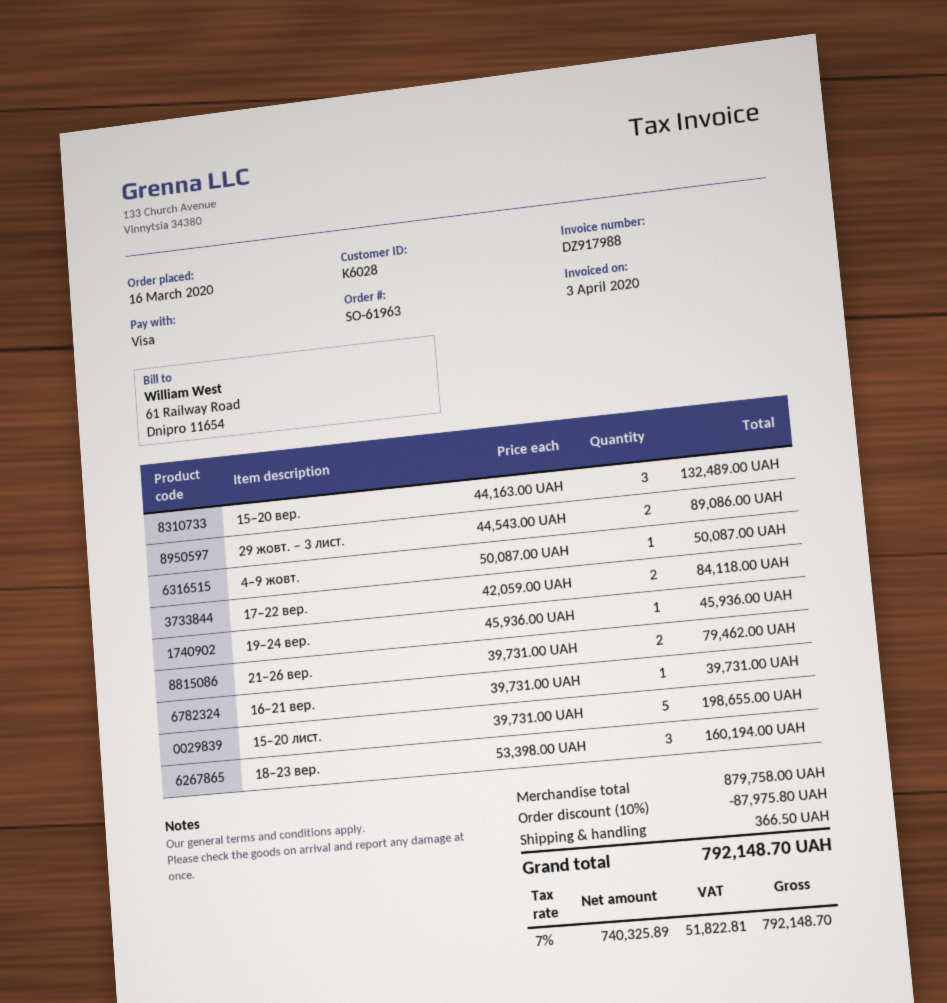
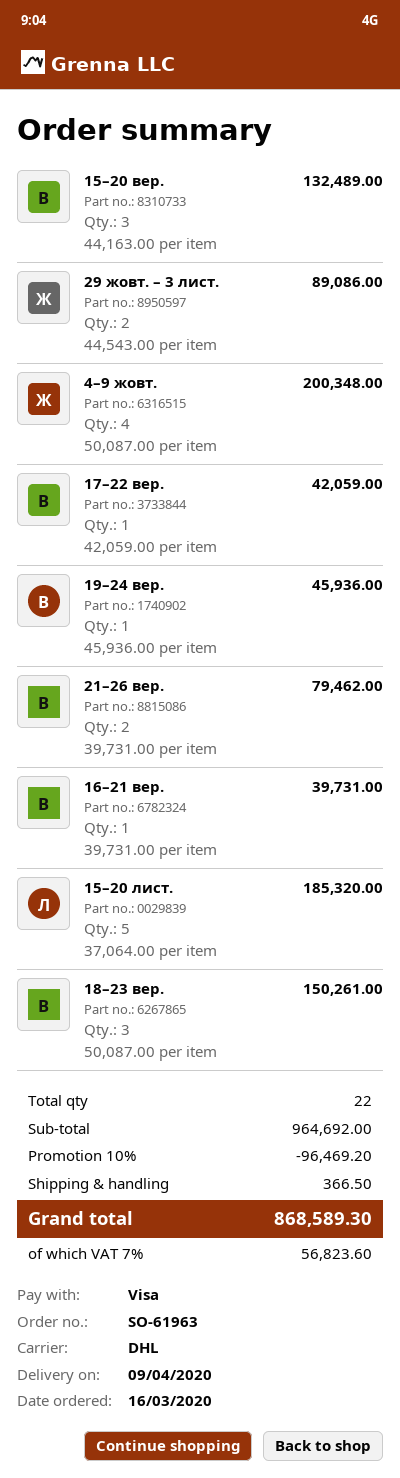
4–9 жовт.: 1 x 50087.00 = 50087.00 -> 4 x 50087.00 = 200348.00
17–22 вер.: 2 x 42059.00 = 84118.00 -> 1 x 42059.00 = 42059.00
15–20 лист.: 5 x 39731.00 = 198655.00 -> 5 x 37064.00 = 185320.00
18–23 вер.: 3 x 53398.00 = 160194.00 -> 3 x 50087.00 = 150261.00
subtotal: 879758.00 -> 964692.00
discount: 10% = 87975.80 -> 10% = 96469.20
tax: 7% = 51822.81 -> 7% = 56823.60
total: 792148.70 -> 868589.30

